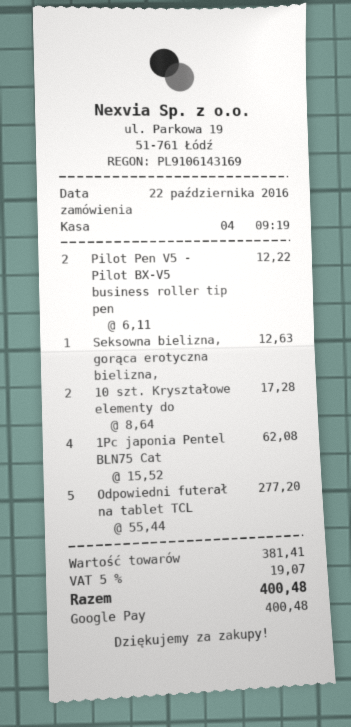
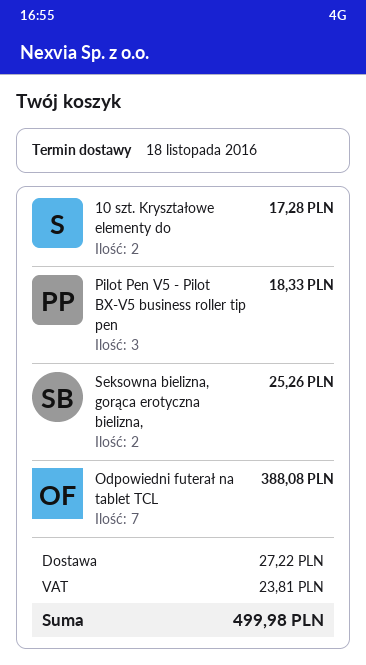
Pilot Pen V5 - Pilot BX-V5 business roller tip pen: 2 for 12.22 -> 3 for 18.33
Seksowna bielizna, gorąca erotyczna bielizna,: 1 for 12.63 -> 2 for 25.26
1Pc japonia Pentel BLN75 Cat: 4 for 62.08 -> none
Odpowiedni futerał na tablet TCL: 5 for 277.20 -> 7 for 388.08
shipping: none -> 27.22
tax: 19.07 -> 23.81
total: 400.48 -> 499.98

